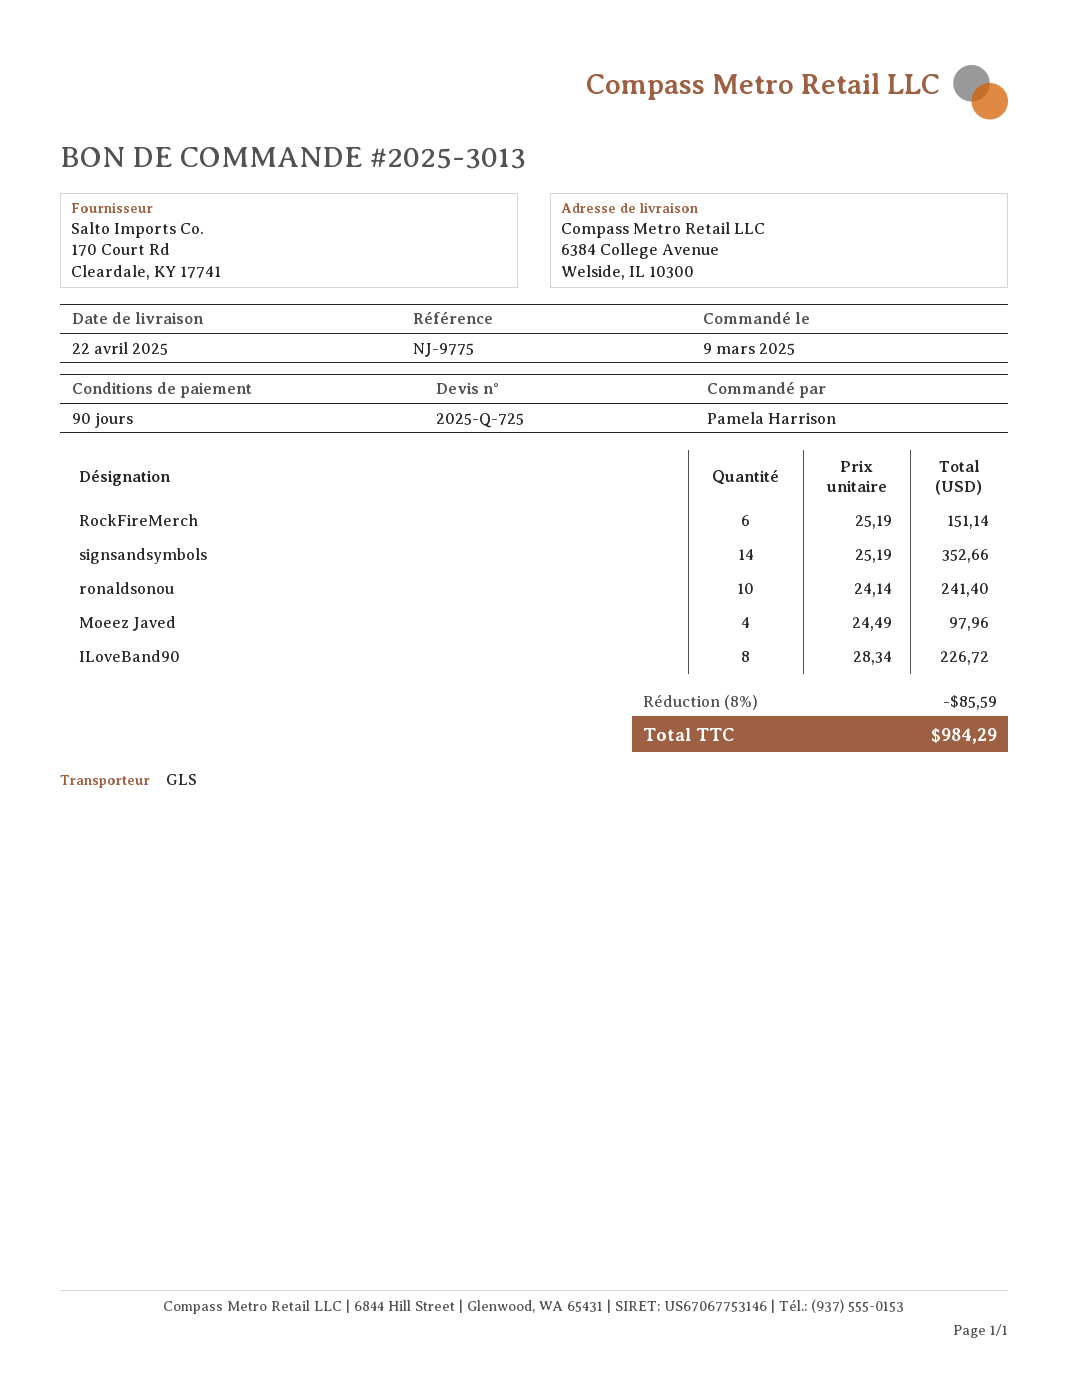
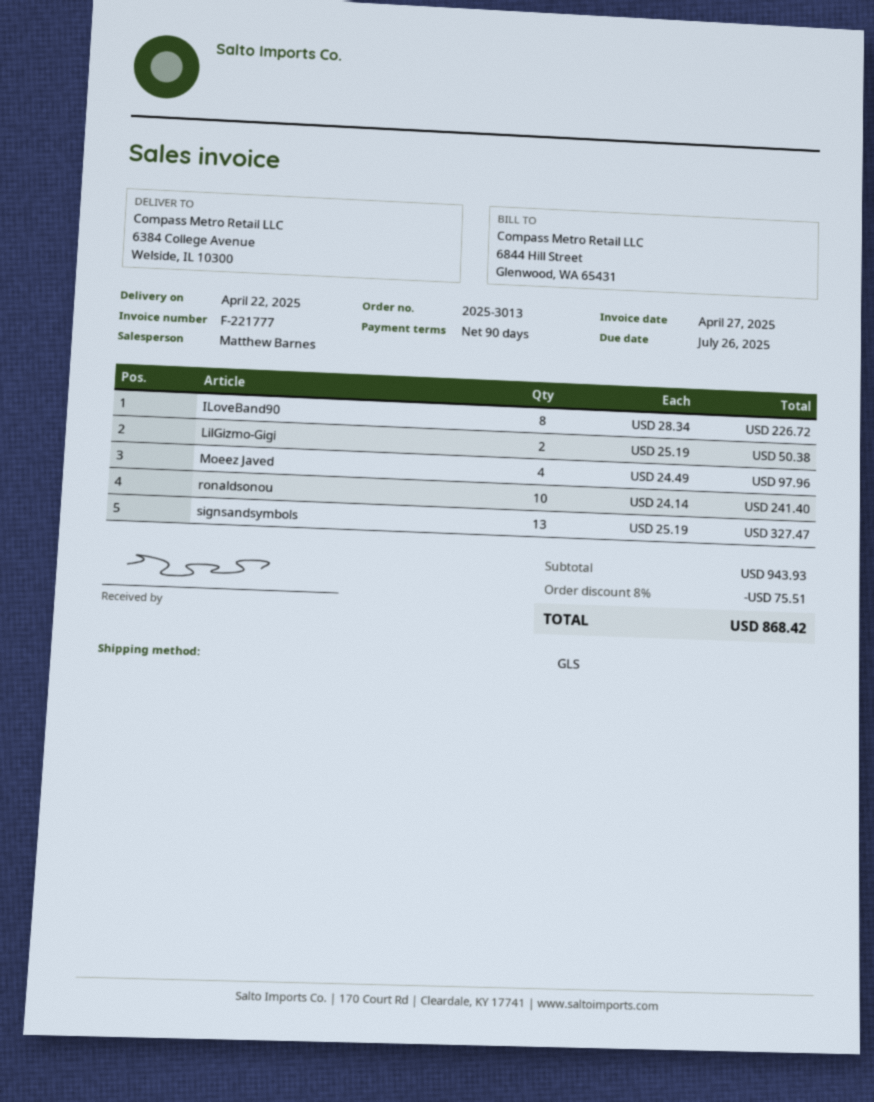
RockFireMerch: 6 x 25.19 = 151.14 -> none
signsandsymbols: 14 x 25.19 = 352.66 -> 13 x 25.19 = 327.47
LilGizmo-Gigi: none -> 2 x 25.19 = 50.38
discount: 8% = 85.59 -> 8% = 75.51
total: 984.29 -> 868.42

